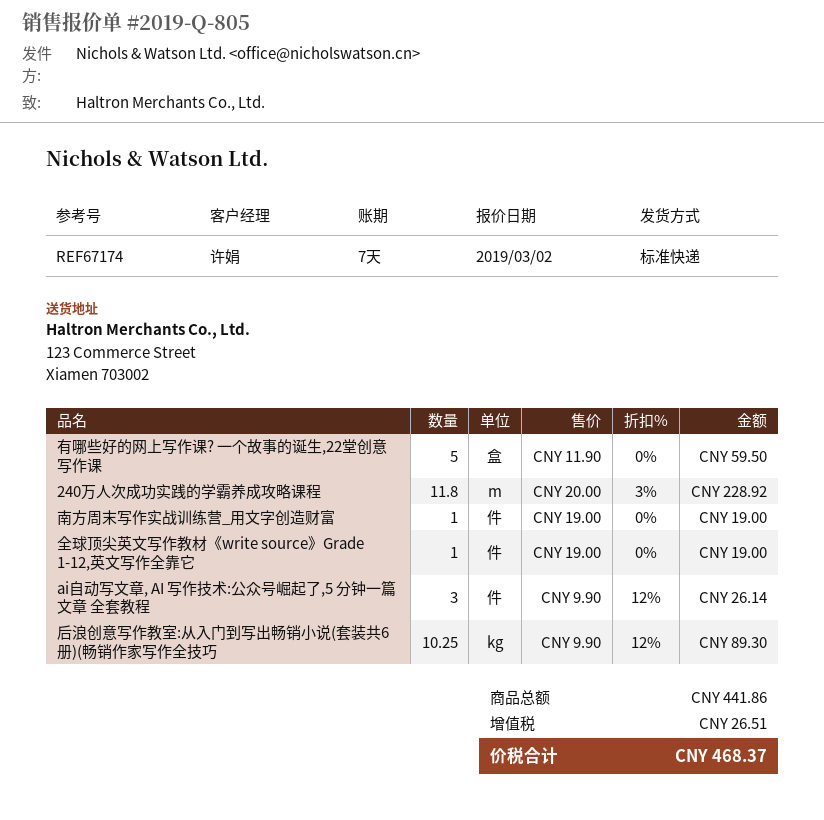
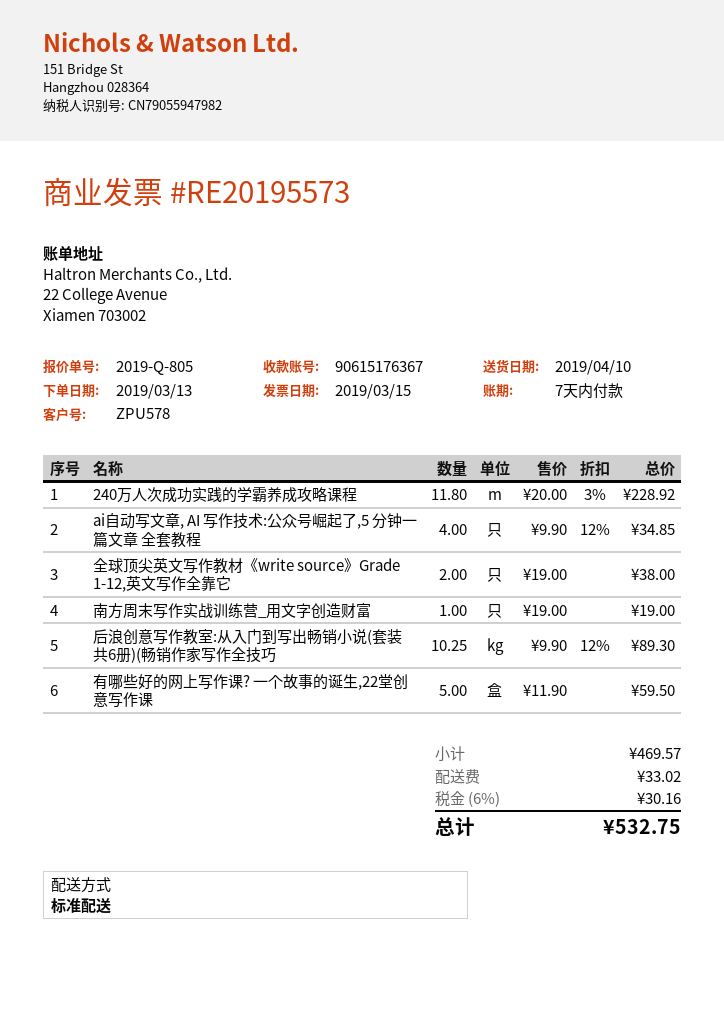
全球顶尖英文写作教材《write source》Grade 1-12,英文写作全靠它: 1 x 19.00 = 19.00 -> 2 x 19.00 = 38.00
ai自动写文章, AI 写作技术:公众号崛起了,5 分钟一篇文章 全套教程: 3 x 9.90 - 12% = 26.14 -> 4 x 9.90 - 12% = 34.85
subtotal: 441.86 -> 469.57
shipping: none -> 33.02
tax: 26.51 -> 30.16
total: 468.37 -> 532.75

